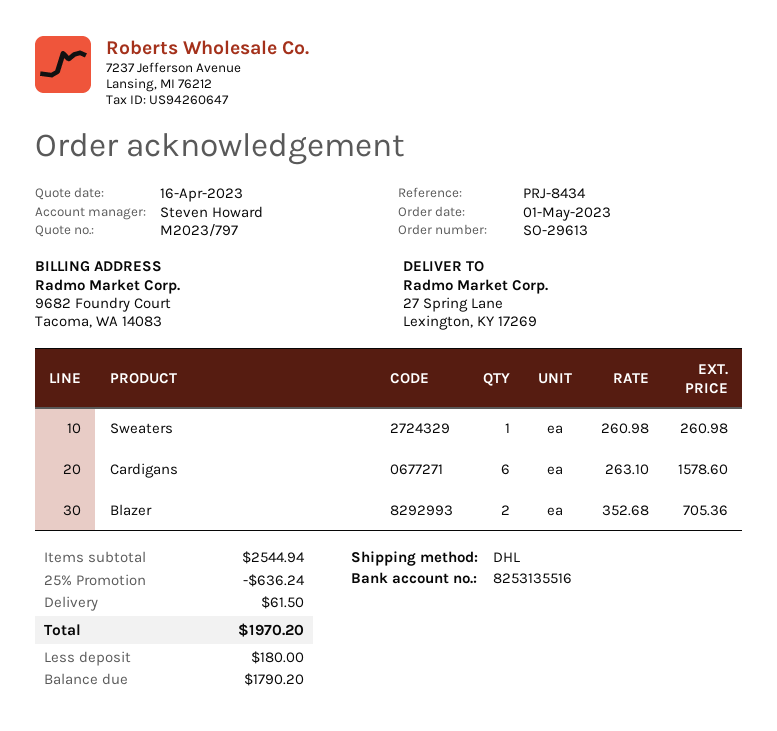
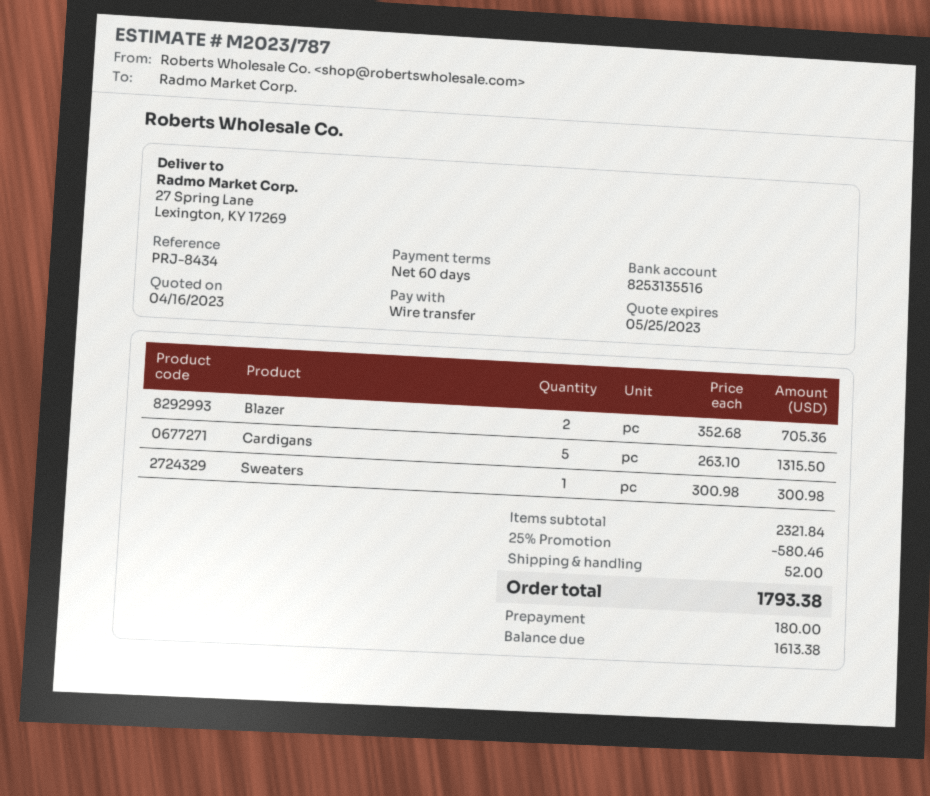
quote number: M2023/797 -> M2023/787
Sweaters: 1 x 260.98 = 260.98 -> 1 x 300.98 = 300.98
Cardigans: 6 x 263.10 = 1578.60 -> 5 x 263.10 = 1315.50
subtotal: 2544.94 -> 2321.84
discount: 25% = 636.24 -> 25% = 580.46
shipping: 61.50 -> 52.00
total: 1970.20 -> 1793.38
balance: 1790.20 -> 1613.38

